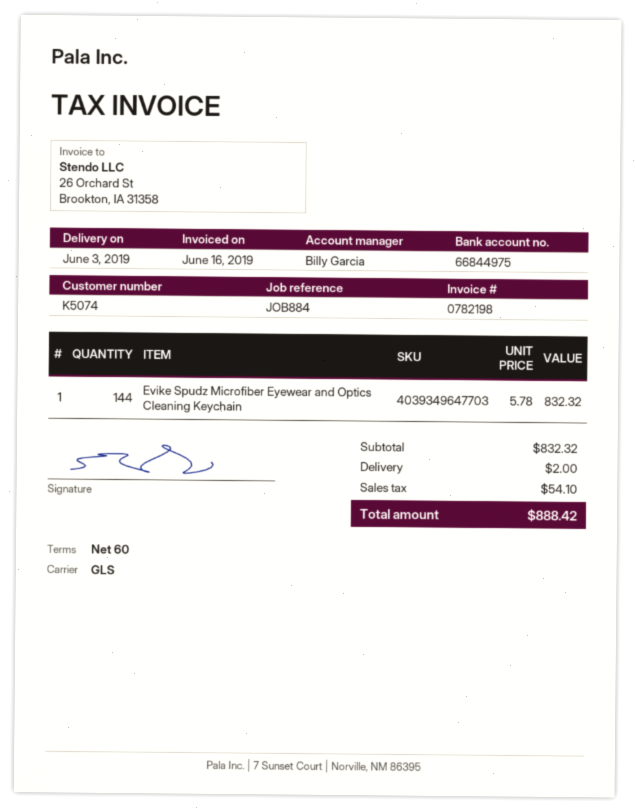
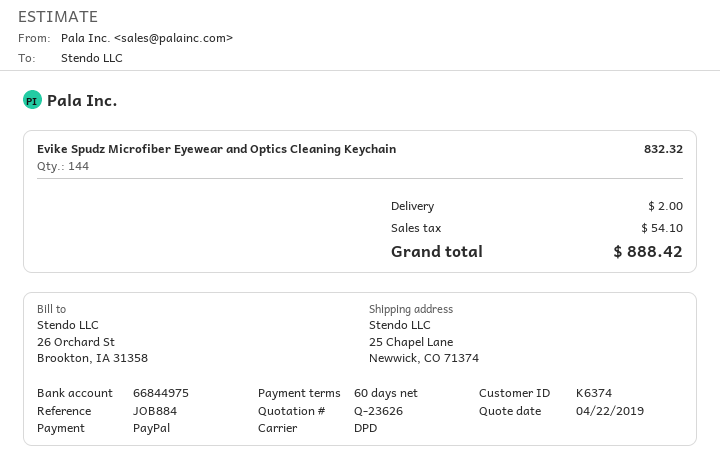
customer number: K5074 -> K6374
shipping method: GLS -> DPD

